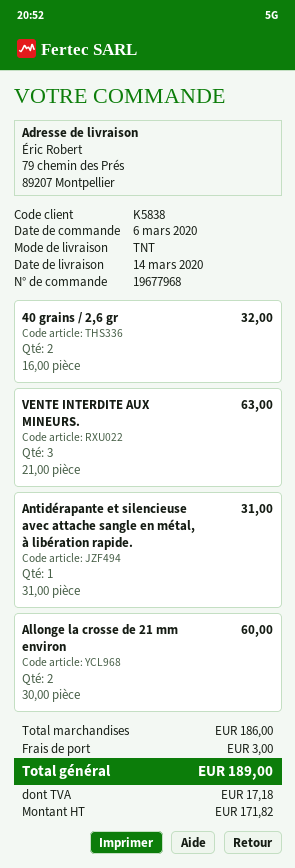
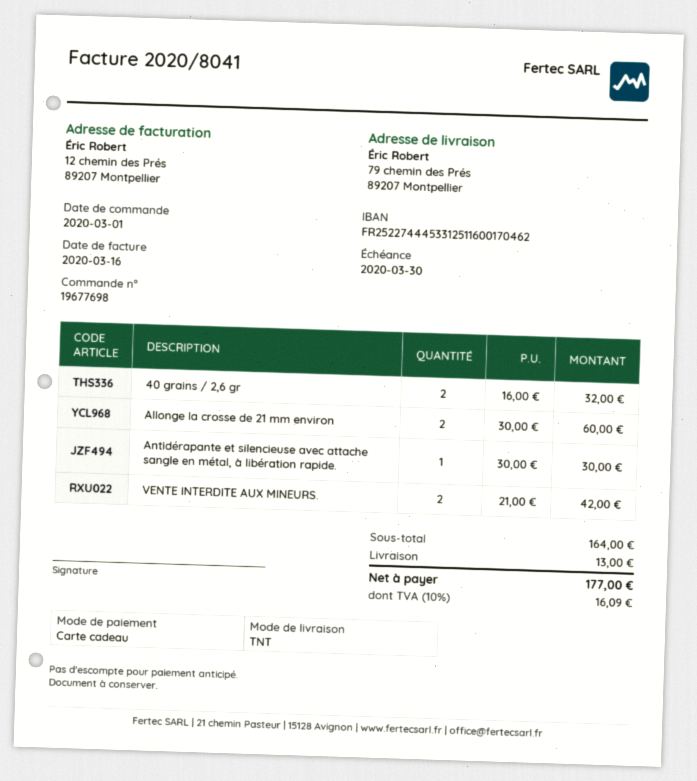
order number: 19677968 -> 19677698
order date: 2020-03-06 -> 2020-03-01
VENTE INTERDITE AUX MINEURS.: 3 x 21.00 = 63.00 -> 2 x 21.00 = 42.00
Antidérapante et silencieuse avec attache sangle en métal, à libération rapide.: 1 x 31.00 = 31.00 -> 1 x 30.00 = 30.00
subtotal: 186.00 -> 164.00
shipping: 3.00 -> 13.00
tax: 17.18 -> 16.09
total: 189.00 -> 177.00

